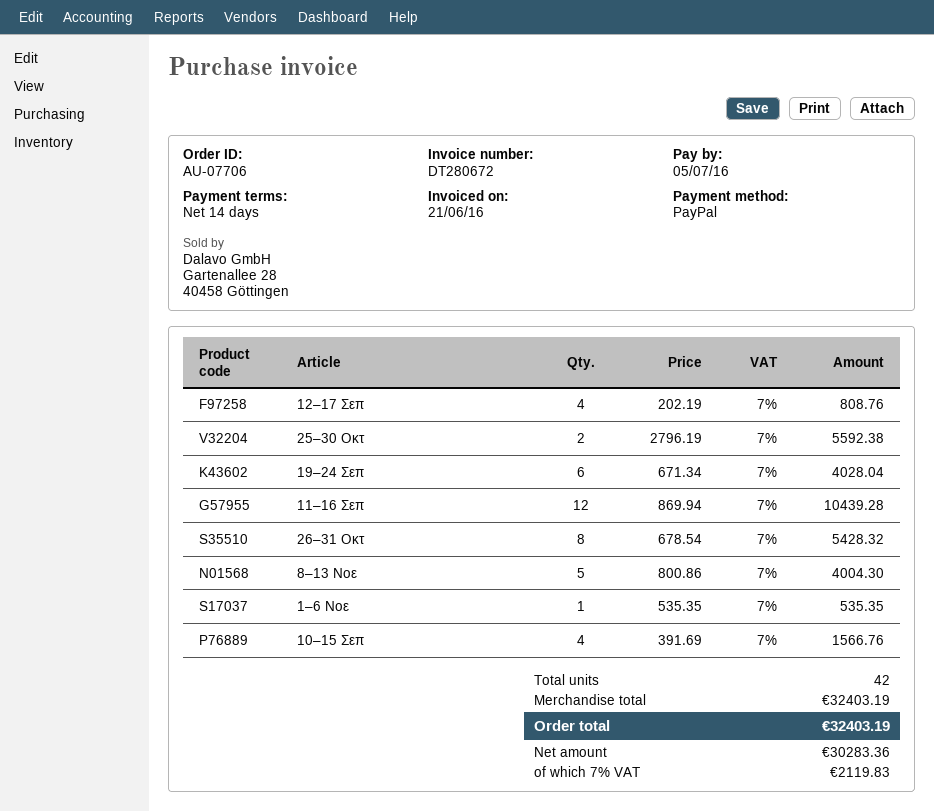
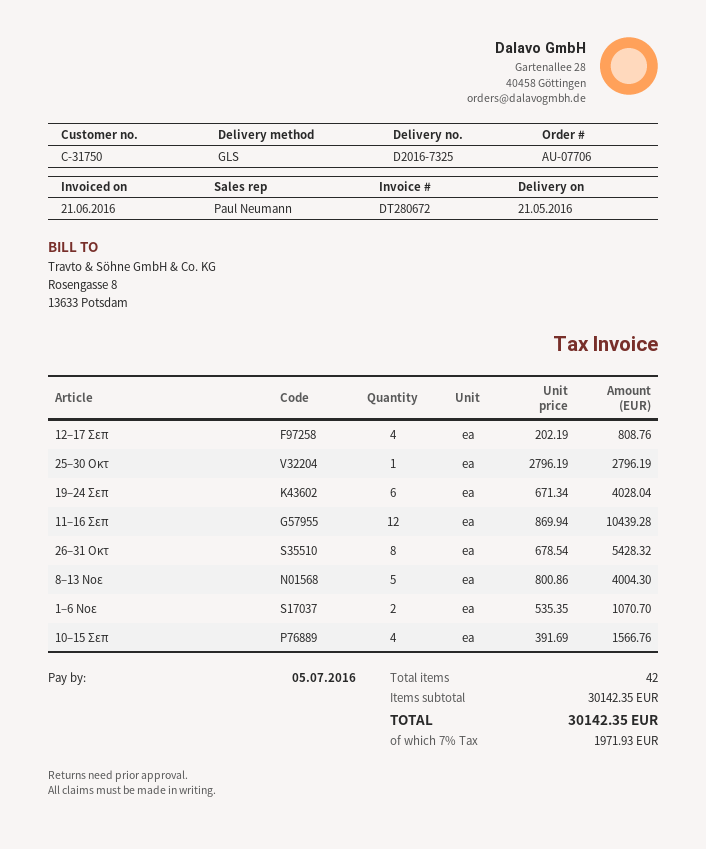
25–30 Οκτ: 2 x 2796.19 = 5592.38 -> 1 x 2796.19 = 2796.19
1–6 Νοε: 1 x 535.35 = 535.35 -> 2 x 535.35 = 1070.70
subtotal: 32403.19 -> 30142.35
tax: 7% = 2119.83 -> 7% = 1971.93
total: 32403.19 -> 30142.35

